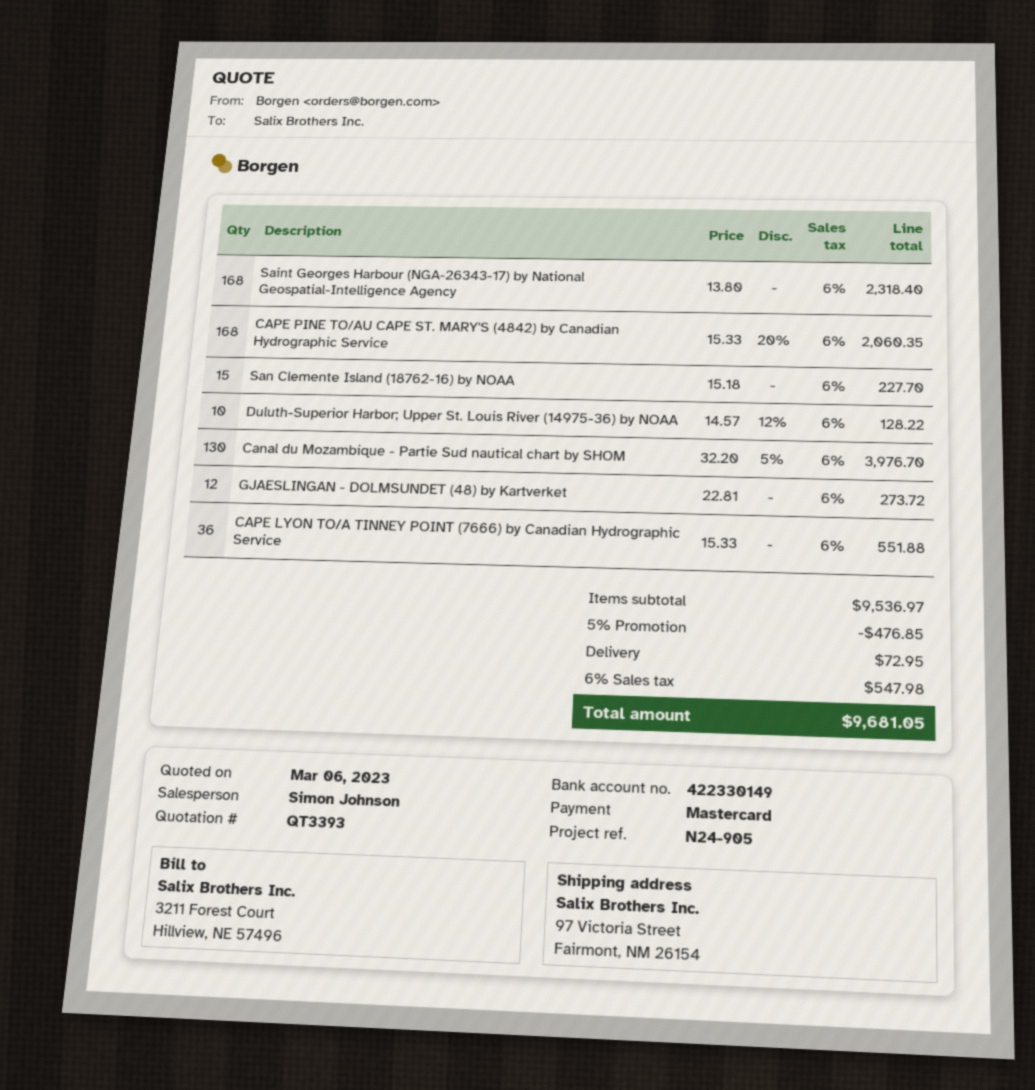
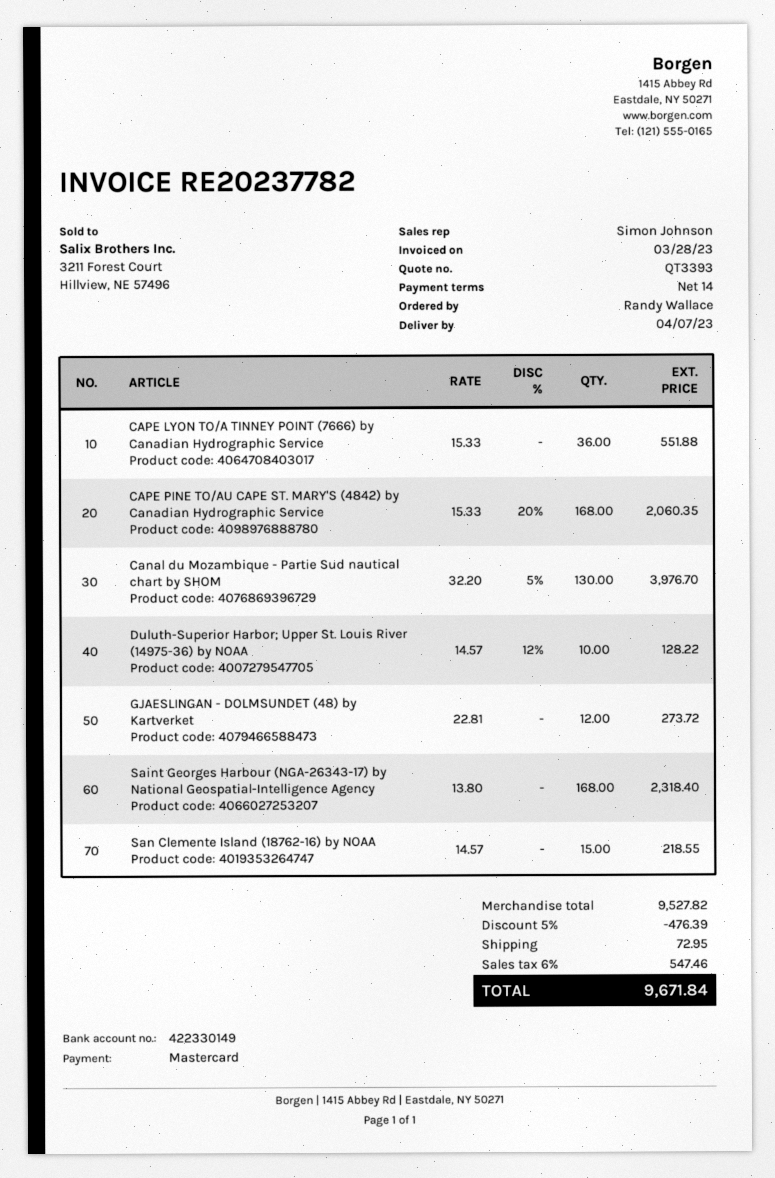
San Clemente Island (18762-16) by NOAA: 15 x 15.18 = 227.70 -> 15 x 14.57 = 218.55
subtotal: 9536.97 -> 9527.82
discount: 5% = 476.85 -> 5% = 476.39
tax: 6% = 547.98 -> 6% = 547.46
total: 9681.05 -> 9671.84

